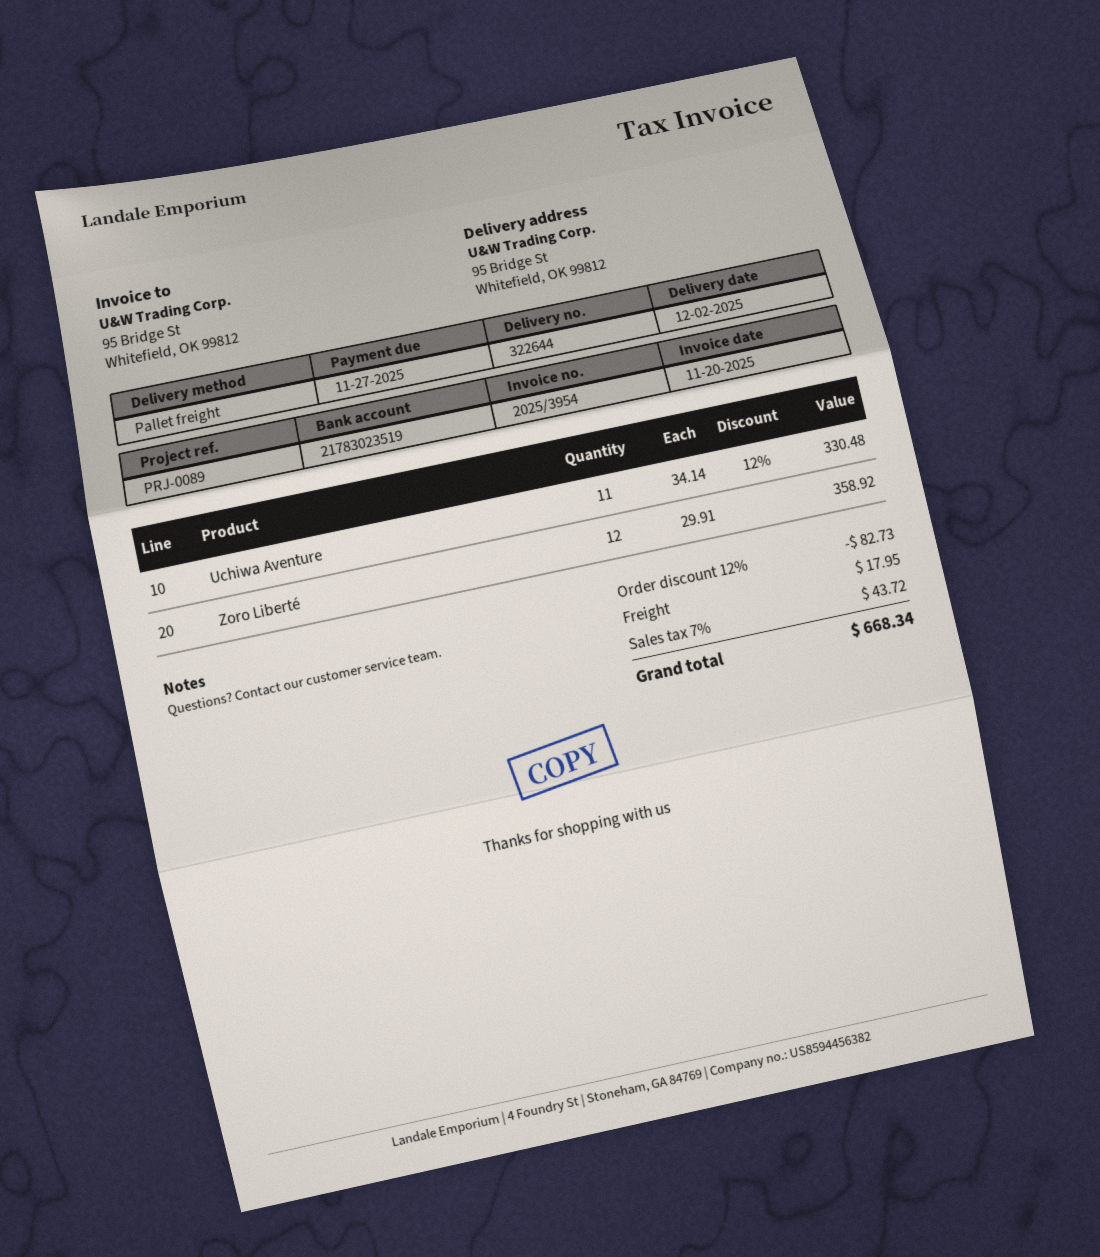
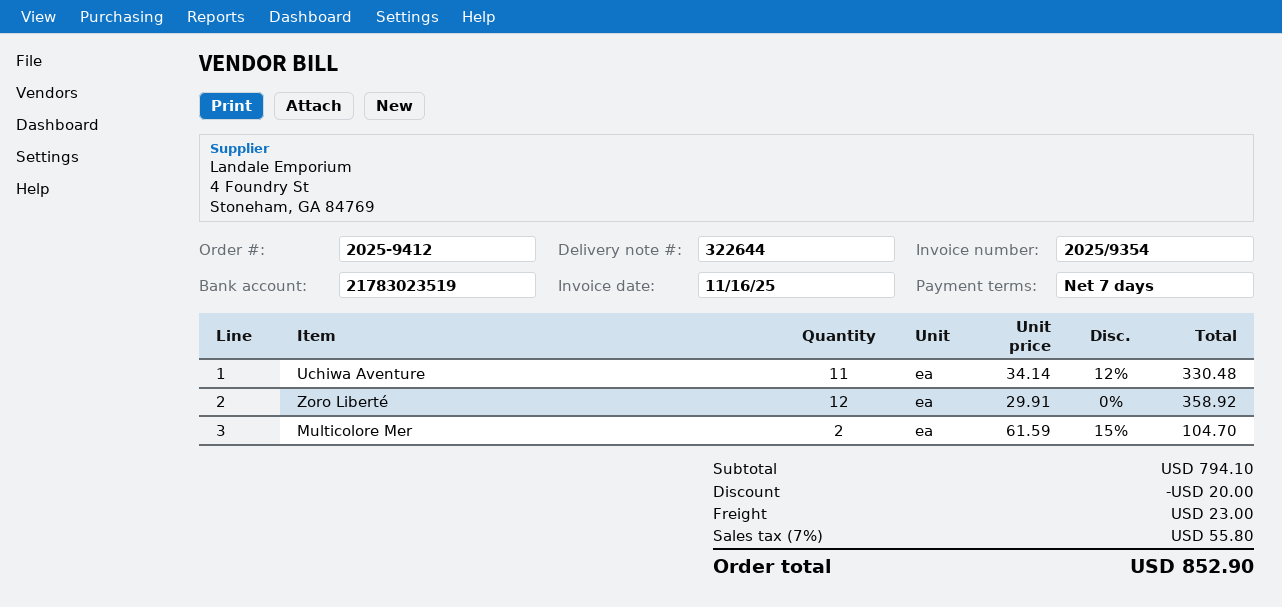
invoice number: 2025/3954 -> 2025/9354
invoice date: 2025-11-20 -> 2025-11-16
Multicolore Mer: none -> 2 x 61.59 - 15% = 104.70
discount: 82.73 -> 20.00
shipping: 17.95 -> 23.00
tax: 7% = 43.72 -> 7% = 55.80
total: 668.34 -> 852.90

